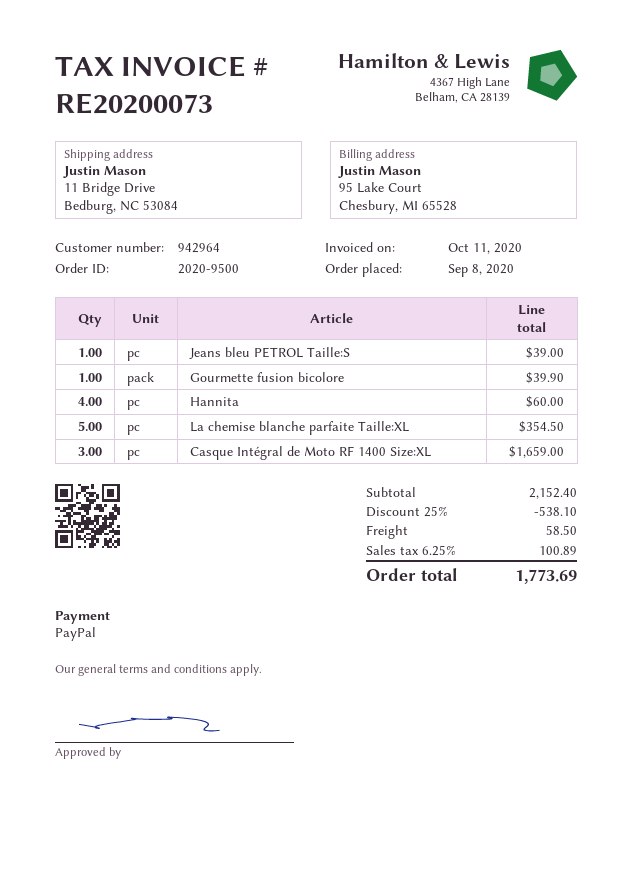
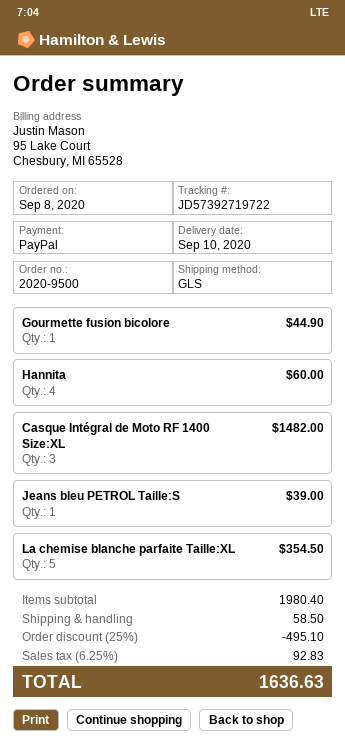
Gourmette fusion bicolore: 1 for 39.90 -> 1 for 44.90
Casque Intégral de Moto RF 1400 Size:XL: 3 for 1659.00 -> 3 for 1482.00
subtotal: 2152.40 -> 1980.40
discount: 25% = 538.10 -> 25% = 495.10
tax: 6.25% = 100.89 -> 6.25% = 92.83
total: 1773.69 -> 1636.63

